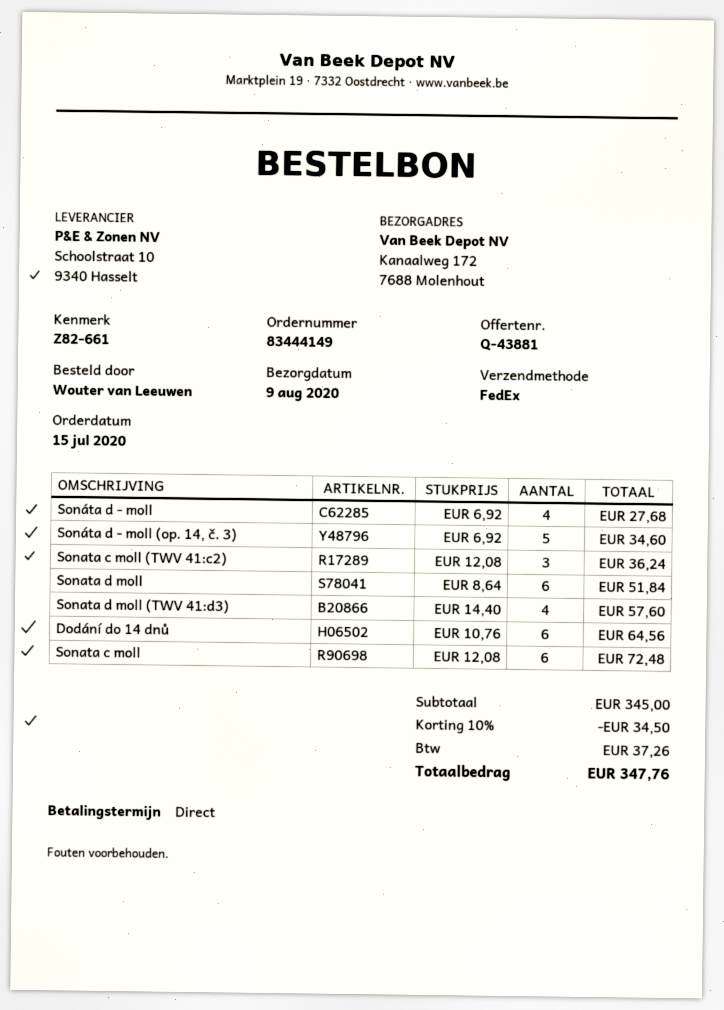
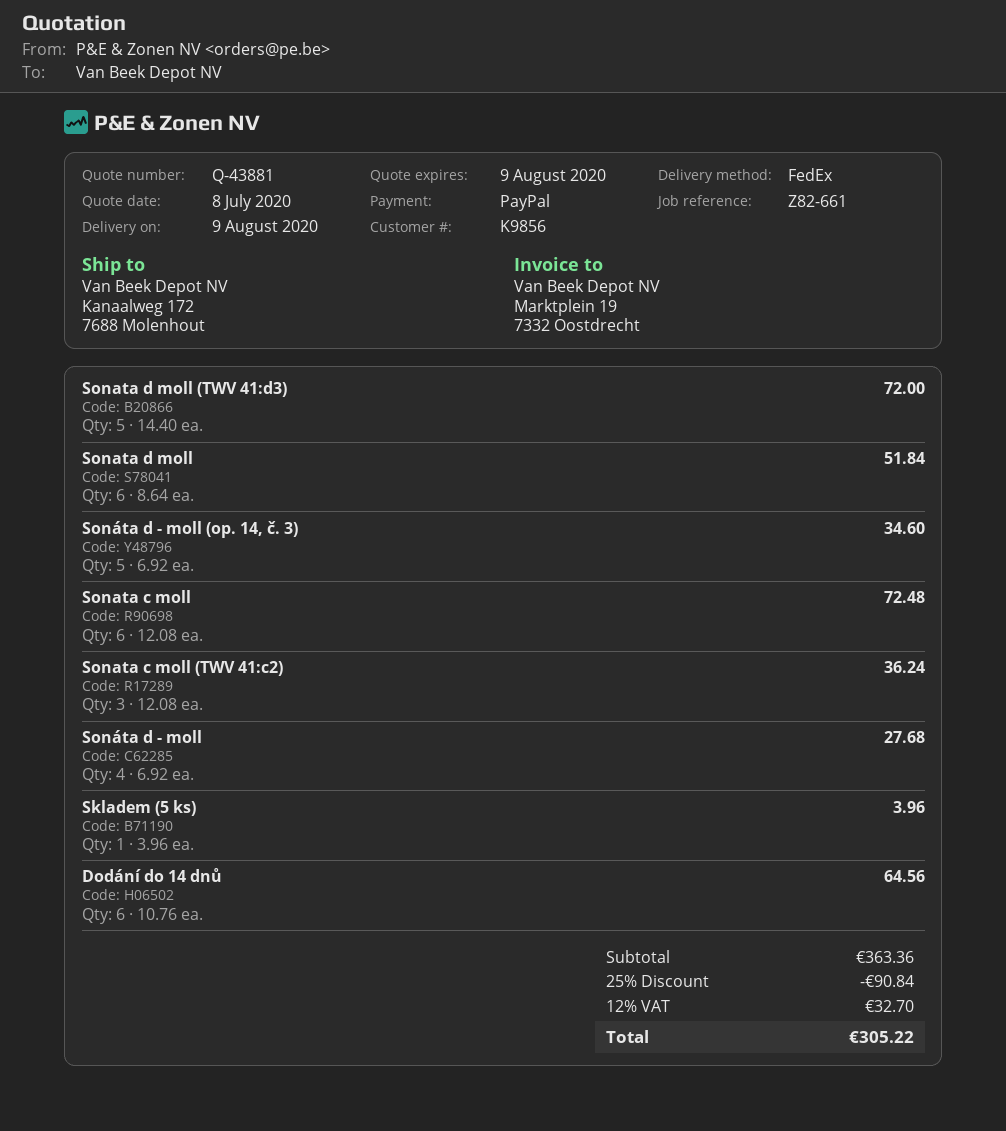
Sonata d moll (TWV 41:d3): 4 x 14.40 = 57.60 -> 5 x 14.40 = 72.00
Skladem (5 ks): none -> 1 x 3.96 = 3.96
subtotal: 345.00 -> 363.36
discount: 10% = 34.50 -> 25% = 90.84
tax: 37.26 -> 32.70
total: 347.76 -> 305.22

